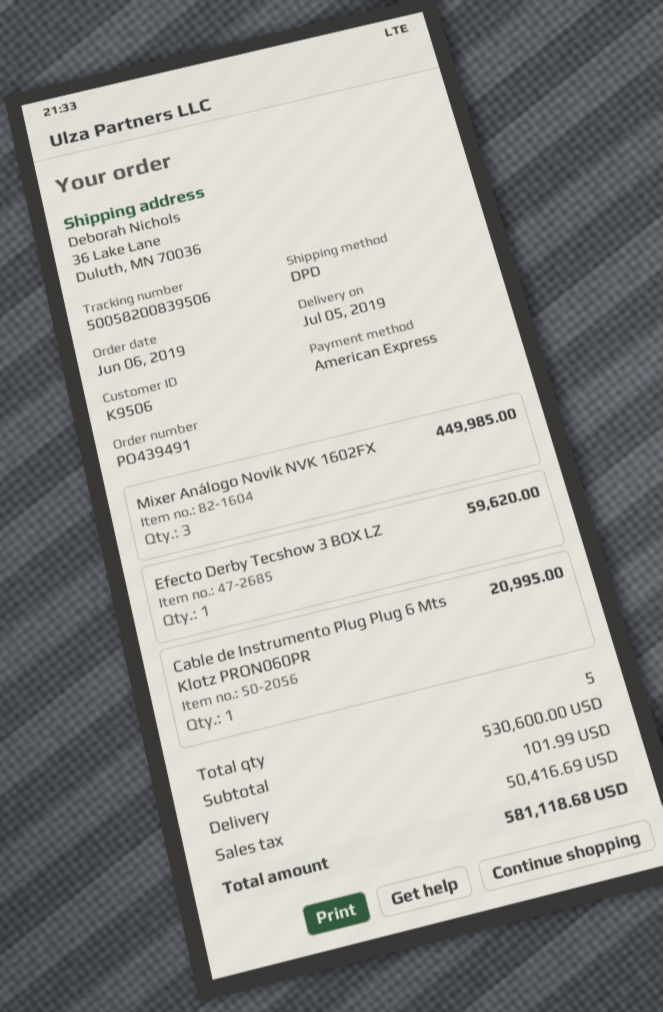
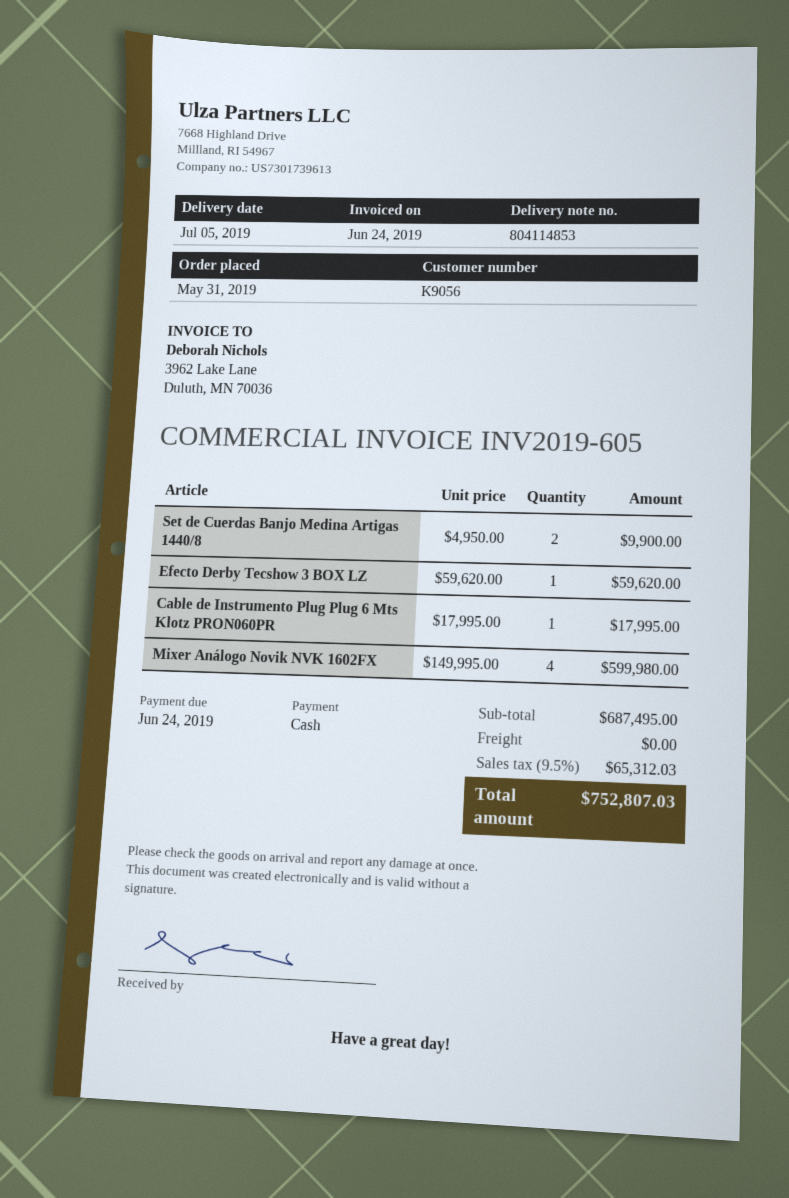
order date: 2019-06-06 -> 2019-05-31
customer number: K9506 -> K9056
payment method: American Express -> cash
Mixer Análogo Novik NVK 1602FX: 3 for 449985.00 -> 4 for 599980.00
Cable de Instrumento Plug Plug 6 Mts Klotz PRON060PR: 1 for 20995.00 -> 1 for 17995.00
Set de Cuerdas Banjo Medina Artigas 1440/8: none -> 2 for 9900.00
subtotal: 530600.00 -> 687495.00
shipping: 101.99 -> 0.00
tax: 50416.69 -> 65312.03
total: 581118.68 -> 752807.03

